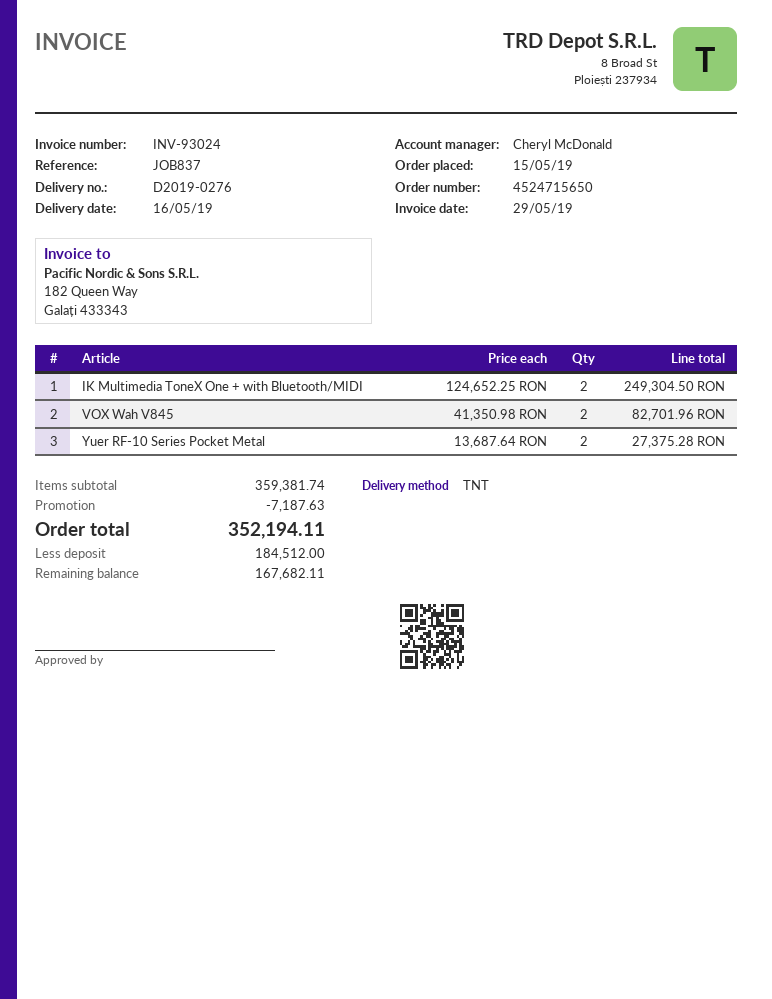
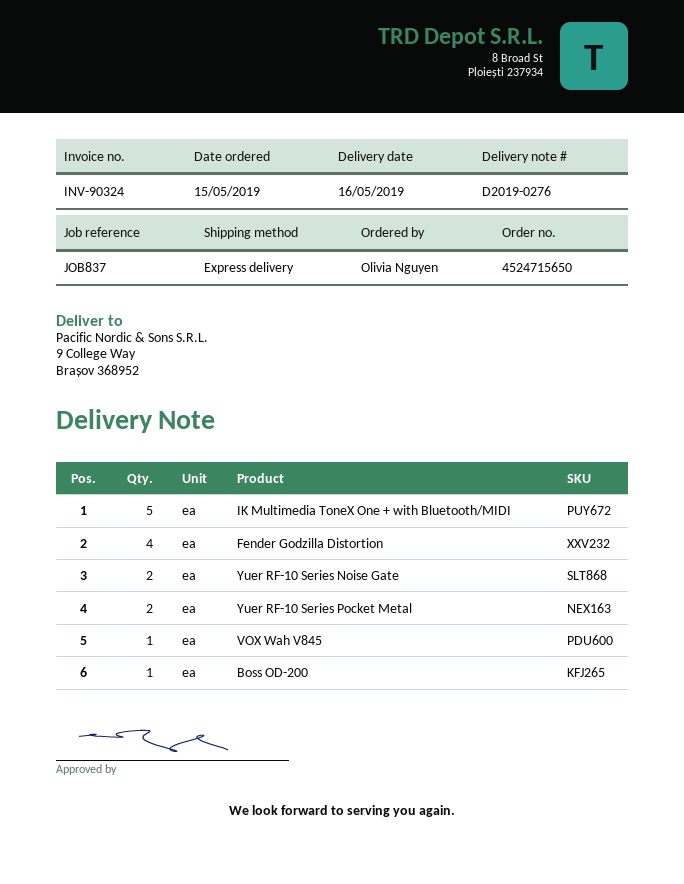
invoice number: INV-93024 -> INV-90324
shipping method: TNT -> express
IK Multimedia ToneX One + with Bluetooth/MIDI: 2 -> 5
VOX Wah V845: 2 -> 1
Fender Godzilla Distortion: none -> 4
Yuer RF-10 Series Noise Gate: none -> 2
Boss OD-200: none -> 1

